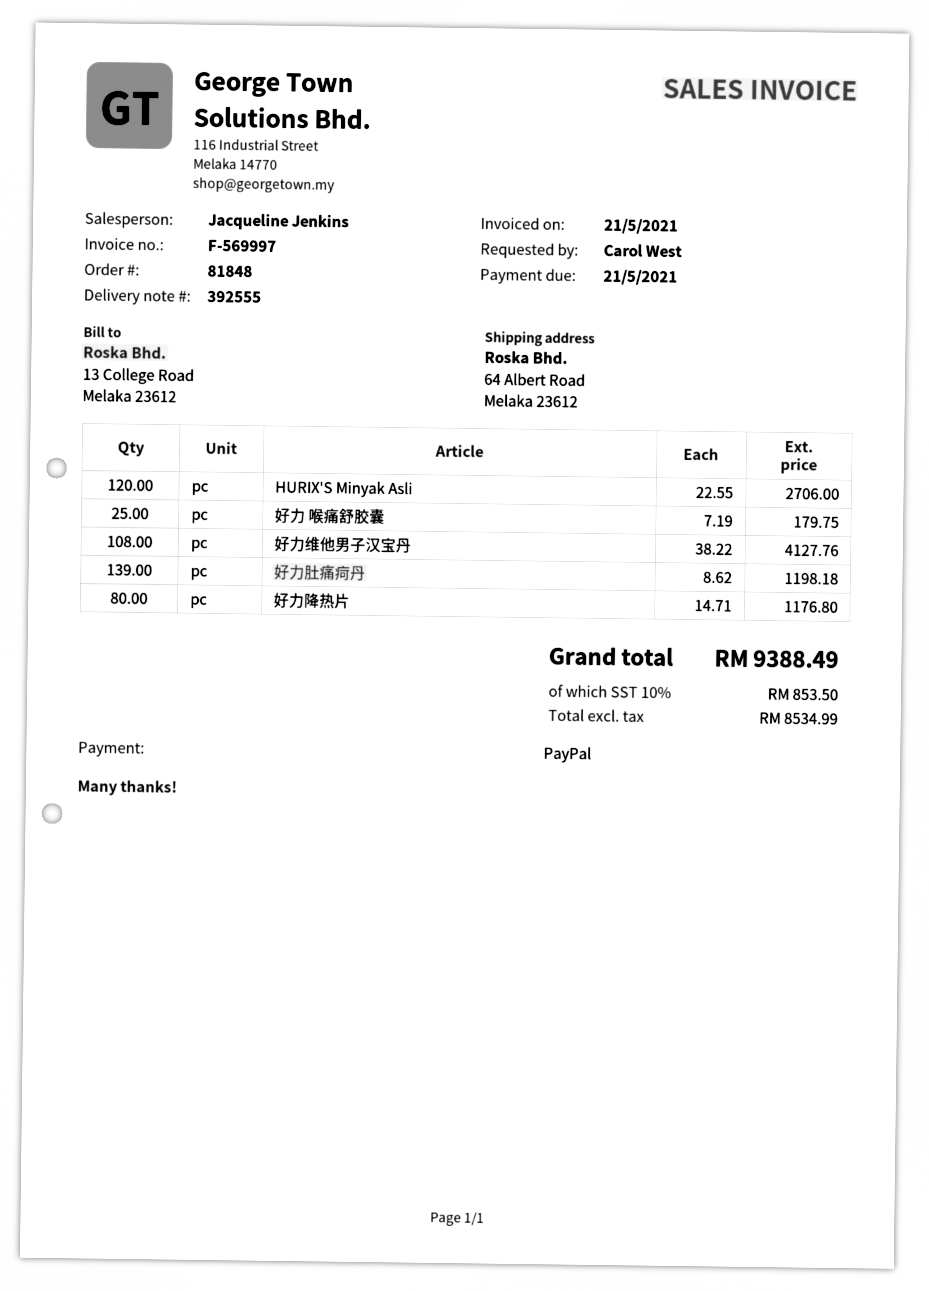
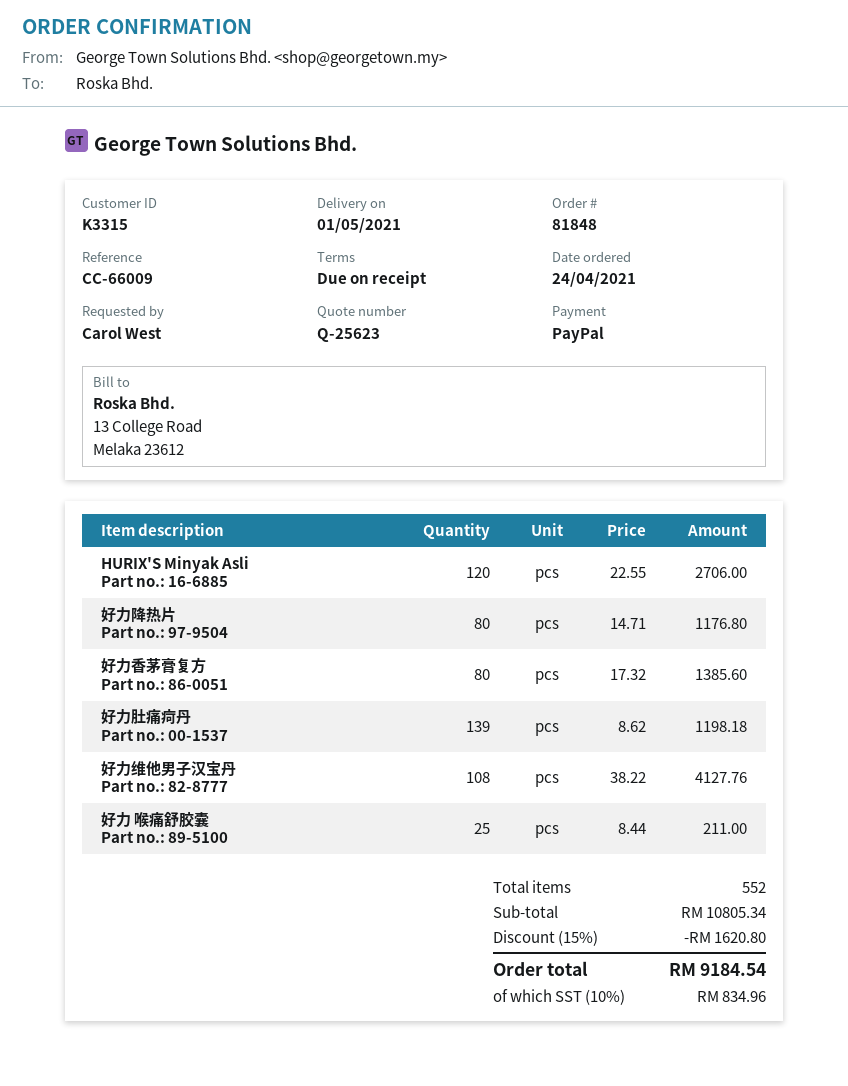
好力 喉痛舒胶囊: 25 x 7.19 = 179.75 -> 25 x 8.44 = 211.00
好力香茅膏复方: none -> 80 x 17.32 = 1385.60
discount: none -> 15% = 1620.80
tax: 10% = 853.50 -> 10% = 834.96
total: 9388.49 -> 9184.54

